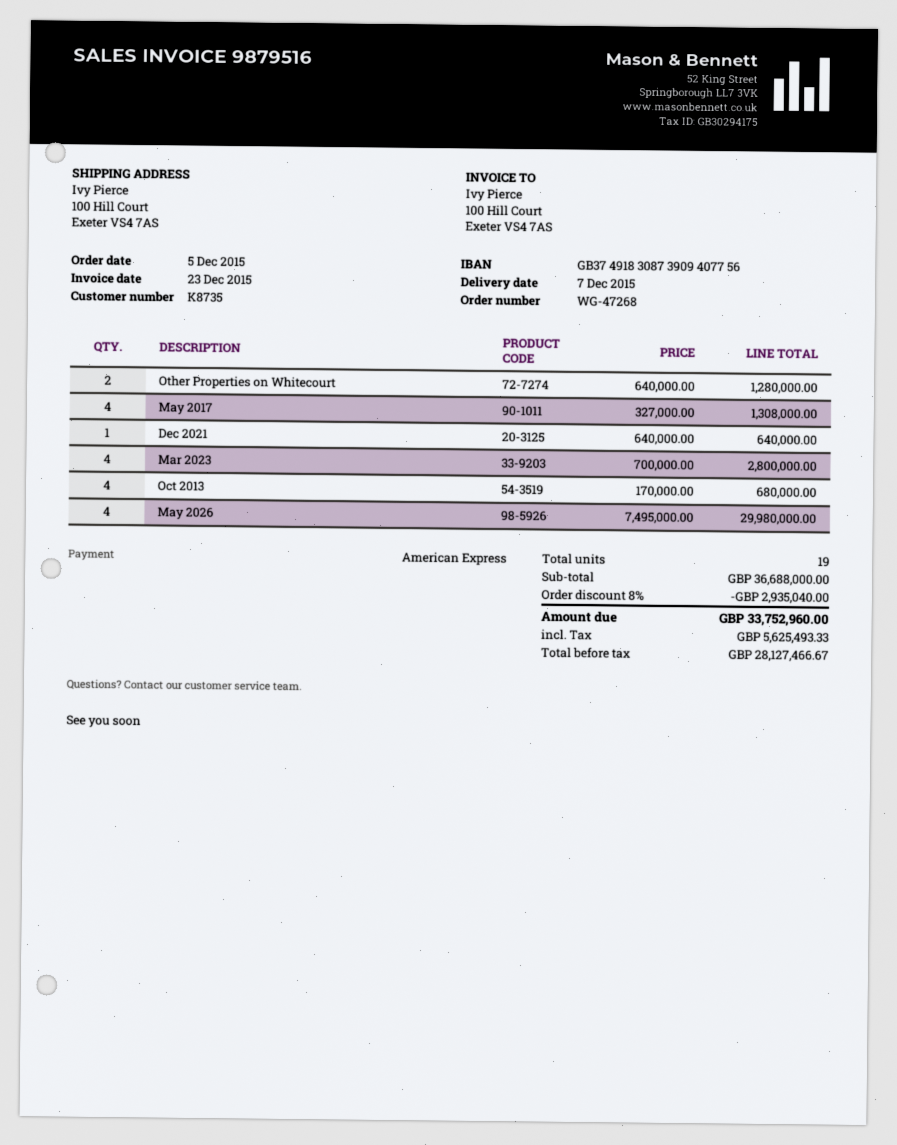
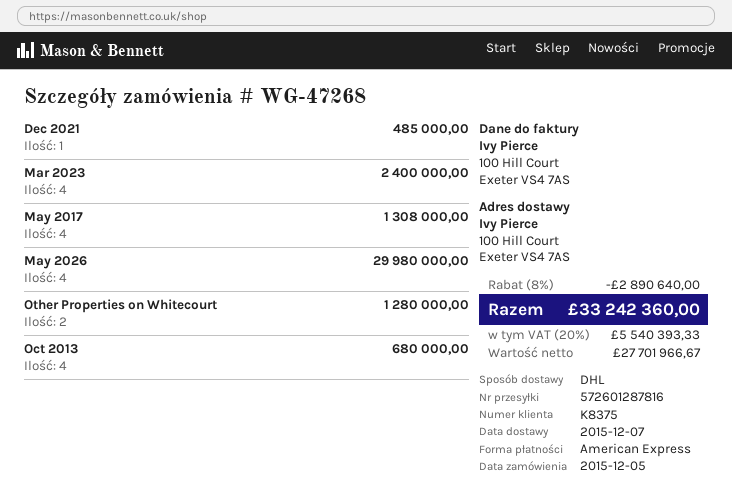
customer number: K8735 -> K8375
Dec 2021: 1 for 640000.00 -> 1 for 485000.00
Mar 2023: 4 for 2800000.00 -> 4 for 2400000.00
discount: 8% = 2935040.00 -> 8% = 2890640.00
net: 28127466.67 -> 27701966.67
tax: 5625493.33 -> 5540393.33
total: 33752960.00 -> 33242360.00

